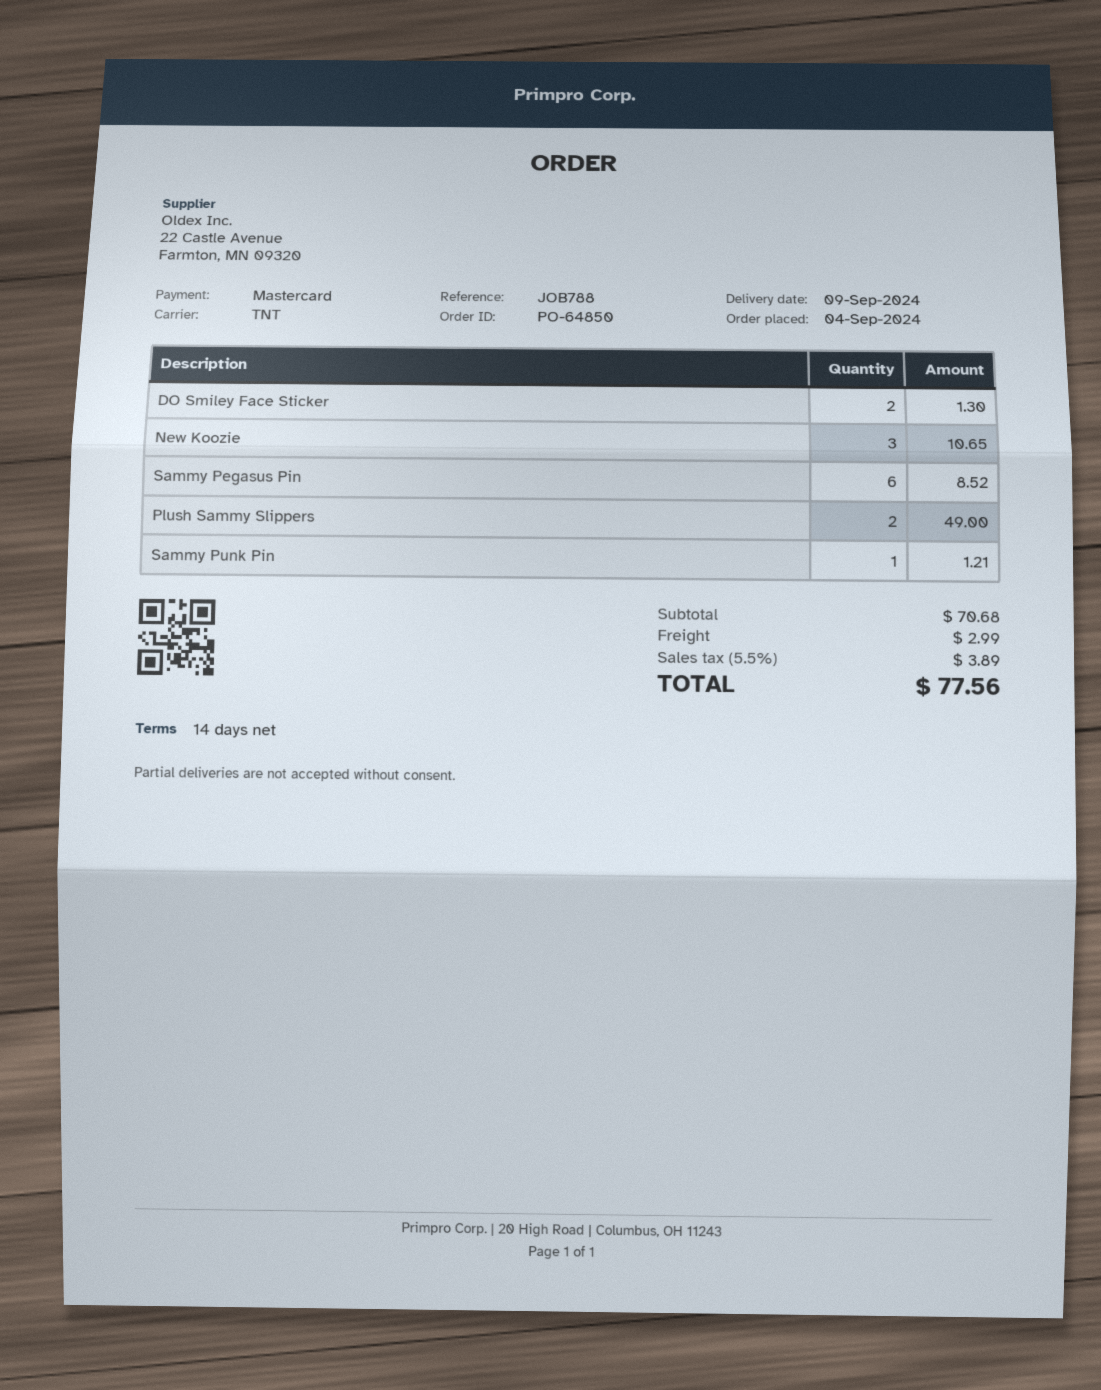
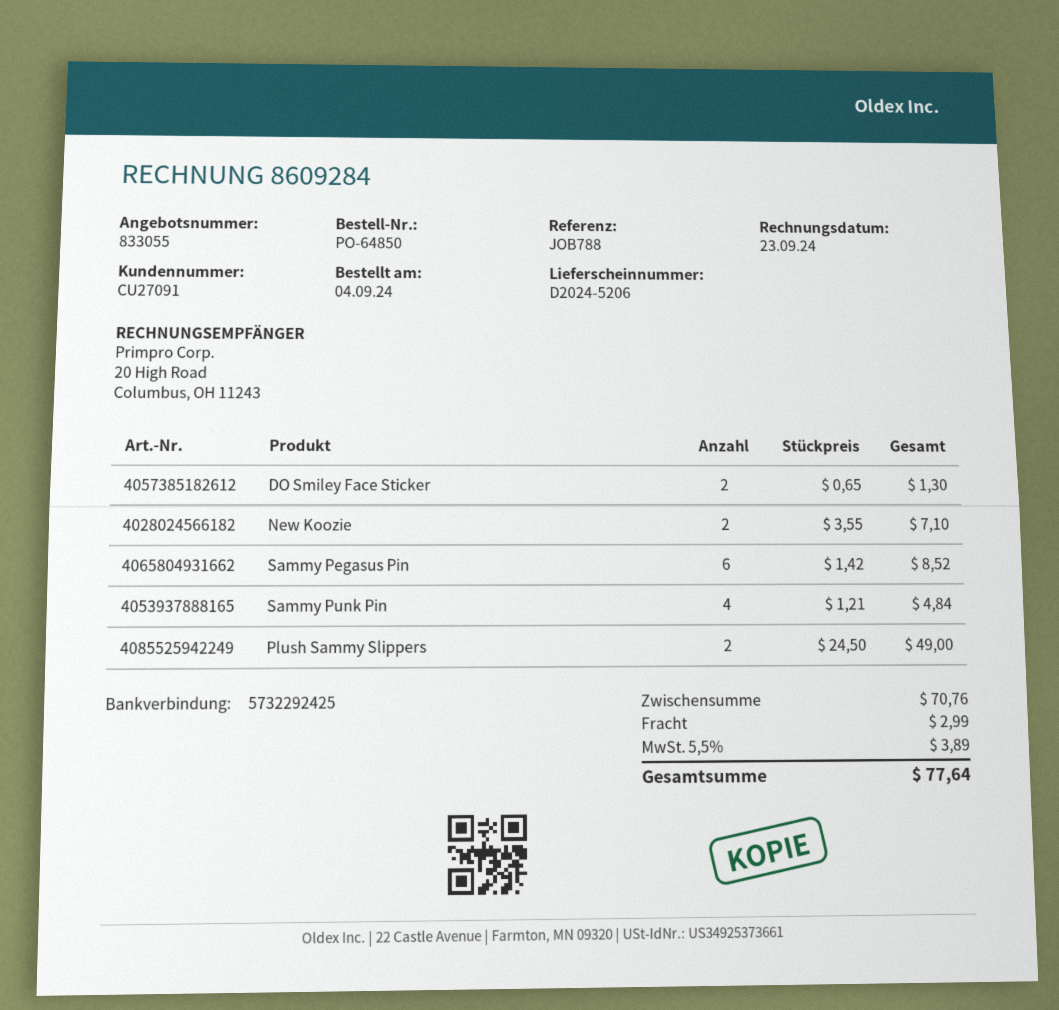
New Koozie: 3 for 10.65 -> 2 for 7.10
Sammy Punk Pin: 1 for 1.21 -> 4 for 4.84
subtotal: 70.68 -> 70.76
total: 77.56 -> 77.64

